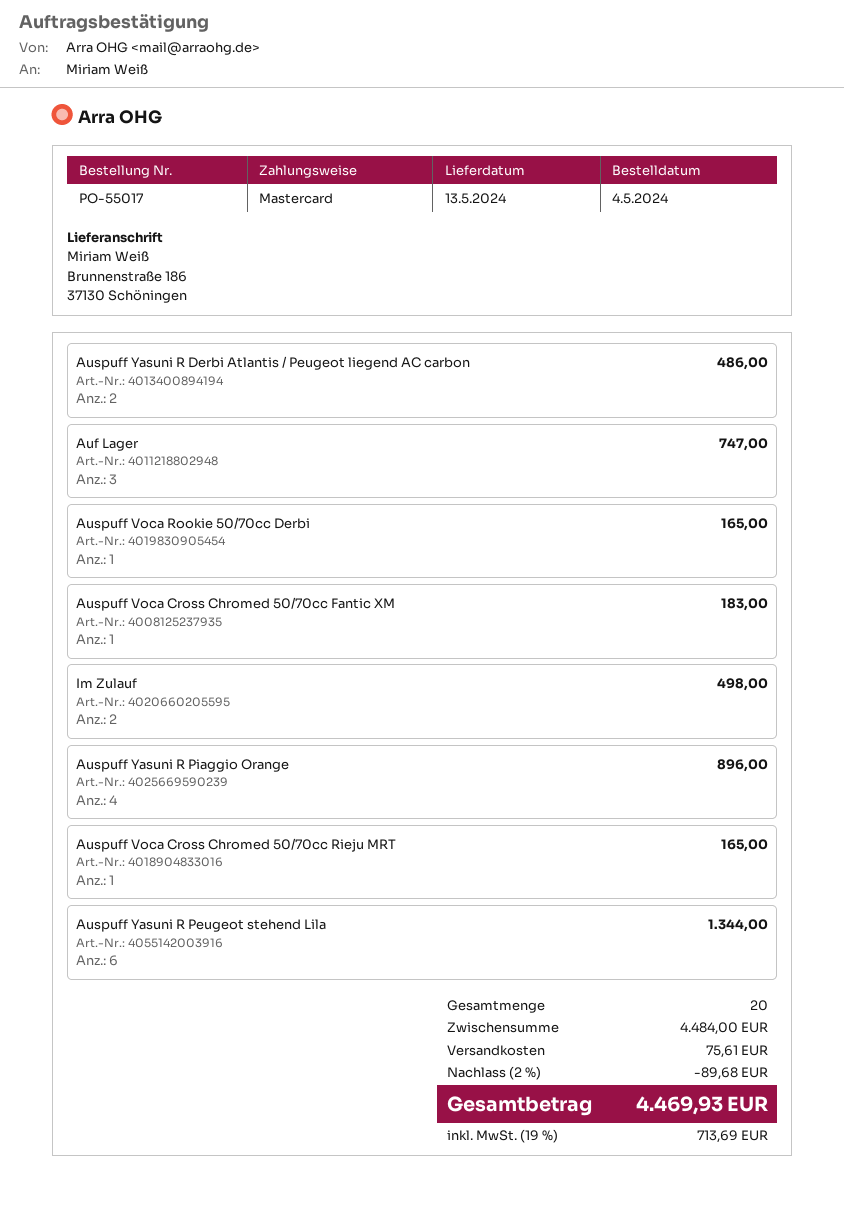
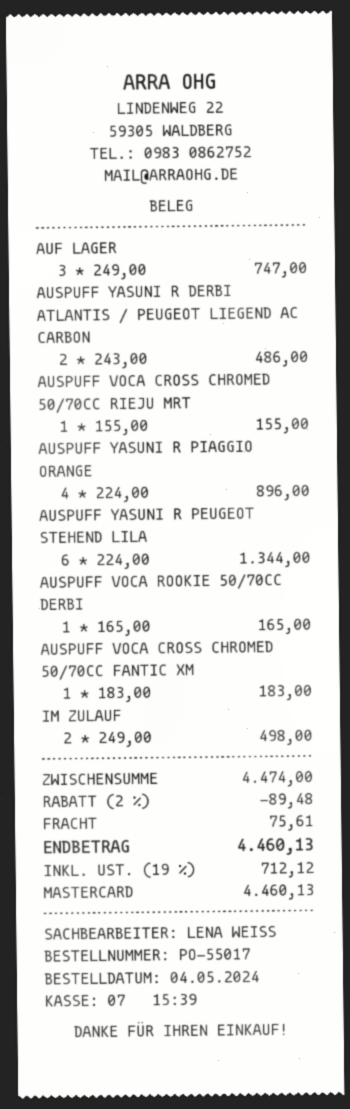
Auspuff Voca Cross Chromed 50/70cc Rieju MRT: 1 for 165.00 -> 1 for 155.00
subtotal: 4484.00 -> 4474.00
discount: 2% = 89.68 -> 2% = 89.48
tax: 19% = 713.69 -> 19% = 712.12
total: 4469.93 -> 4460.13

